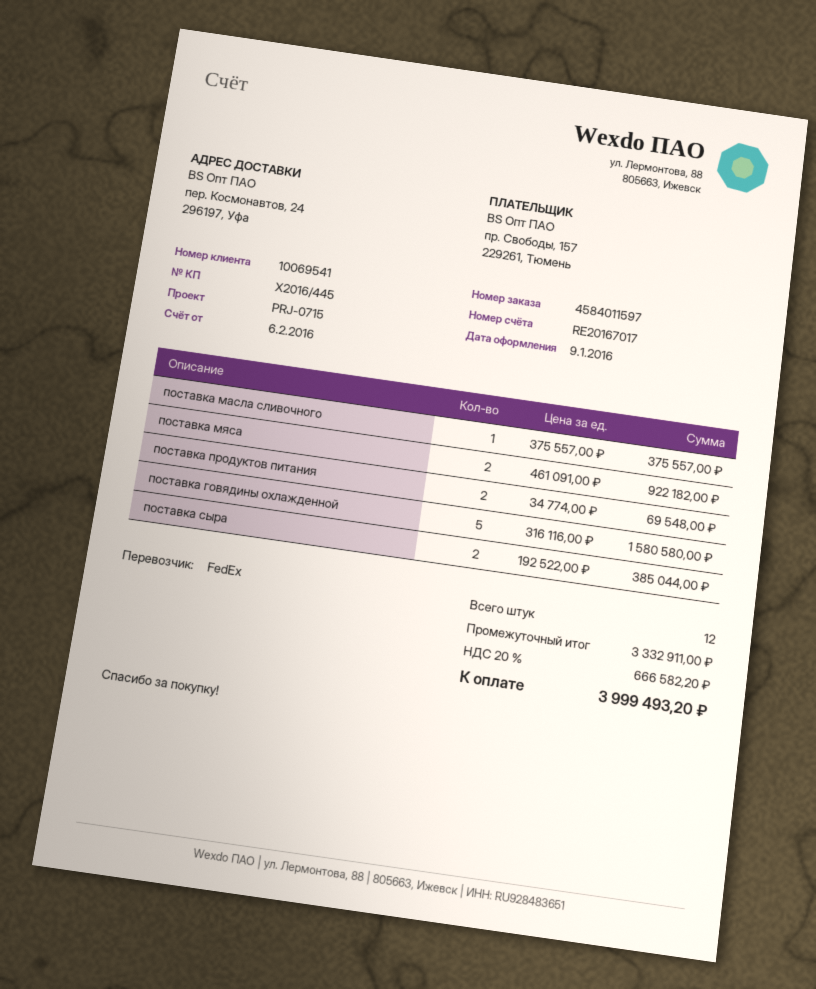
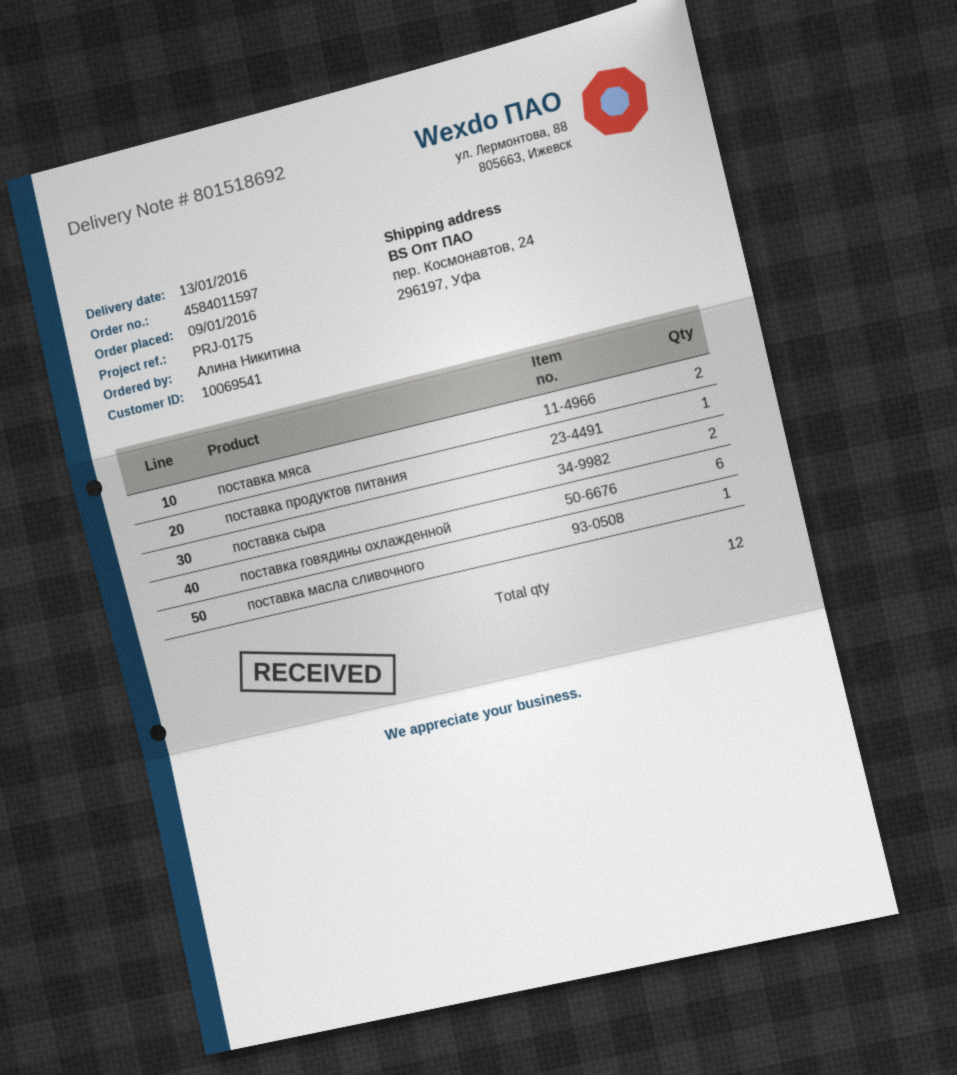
reference: PRJ-0715 -> PRJ-0175
поставка продуктов питания: 2 -> 1
поставка говядины охлажденной: 5 -> 6

